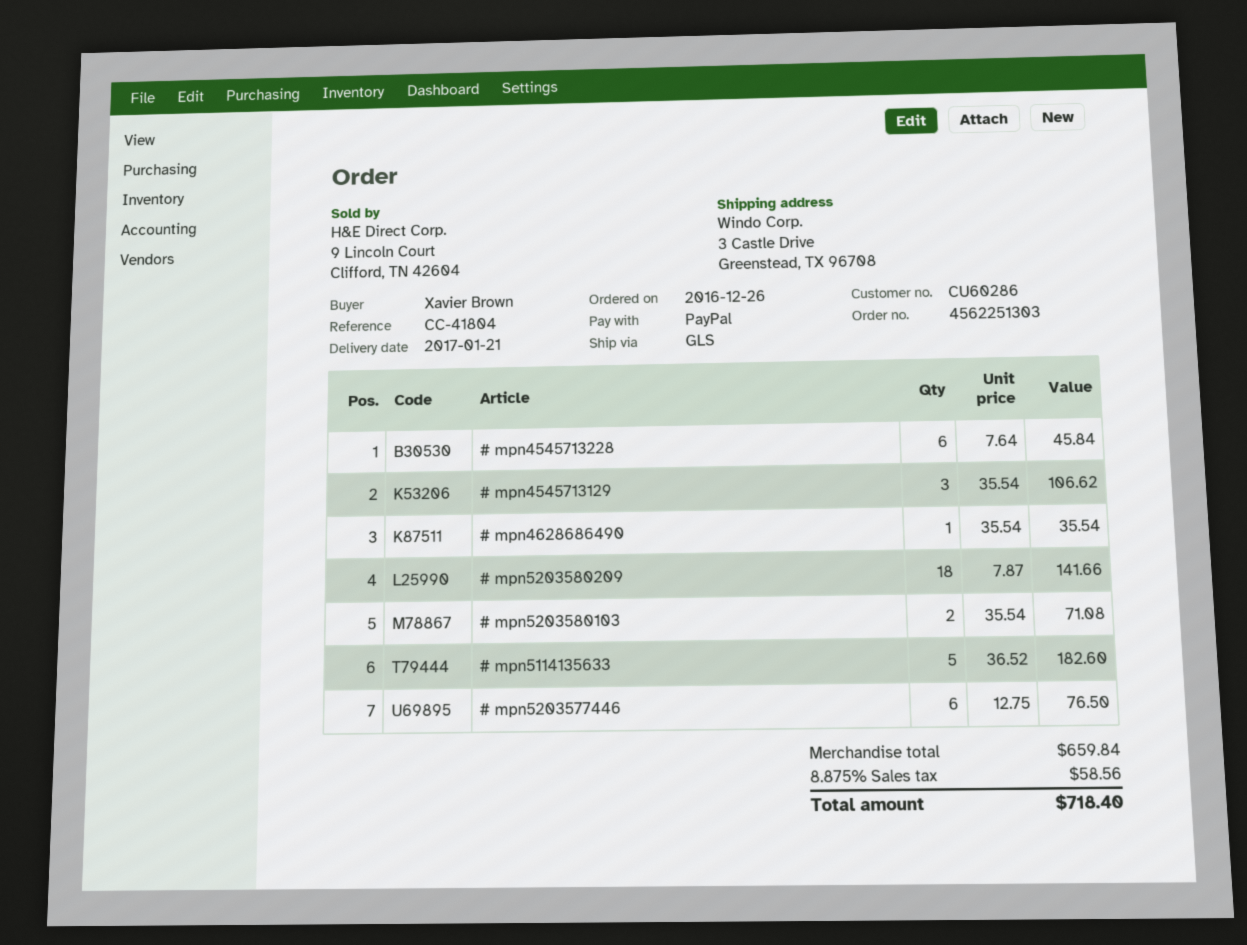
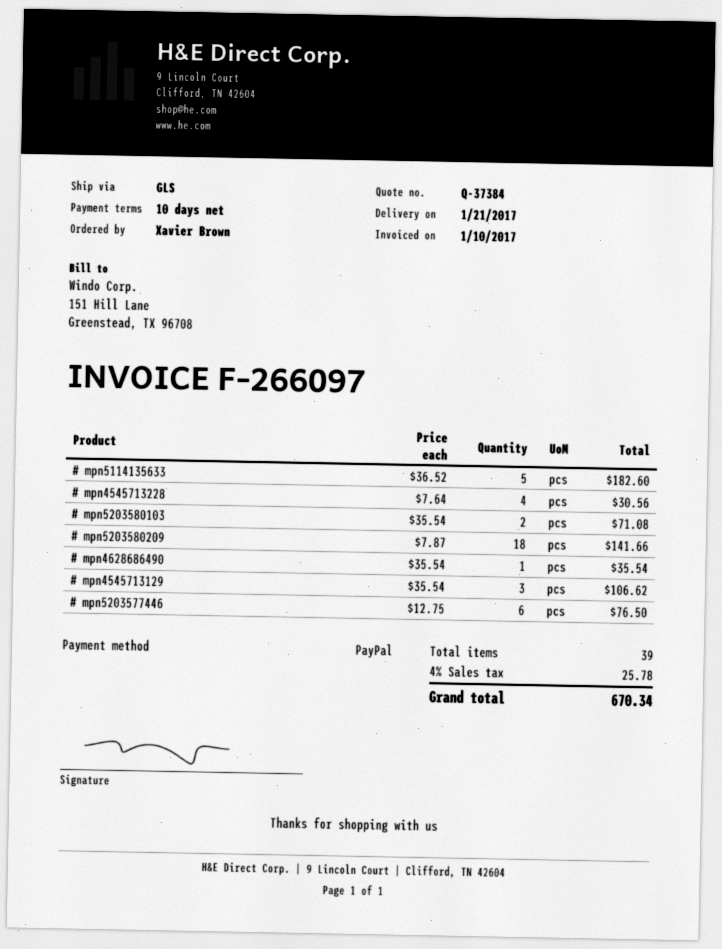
# mpn4545713228: 6 x 7.64 = 45.84 -> 4 x 7.64 = 30.56
tax: 8.875% = 58.56 -> 4% = 25.78
total: 718.40 -> 670.34

